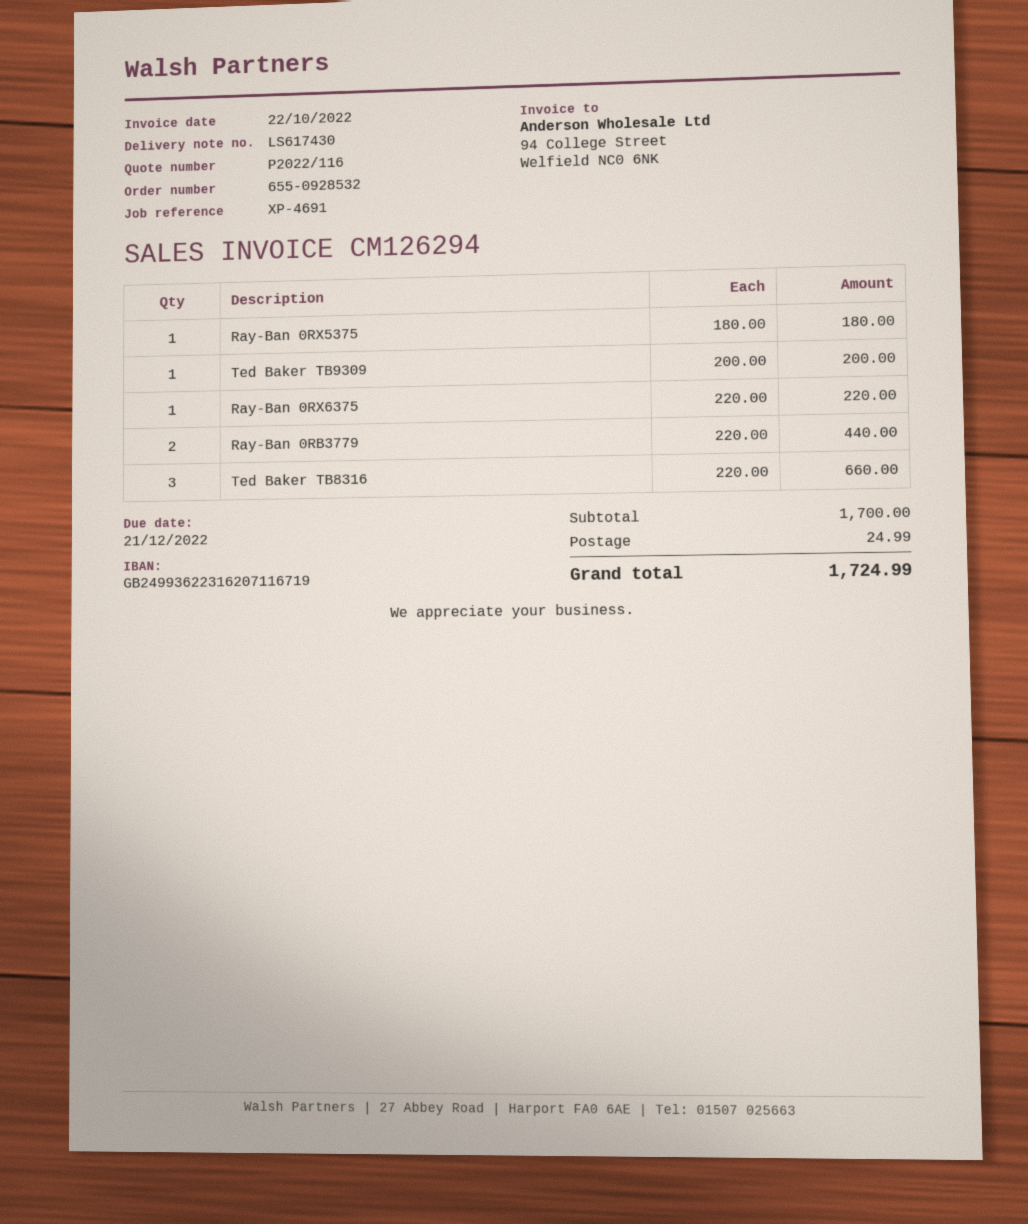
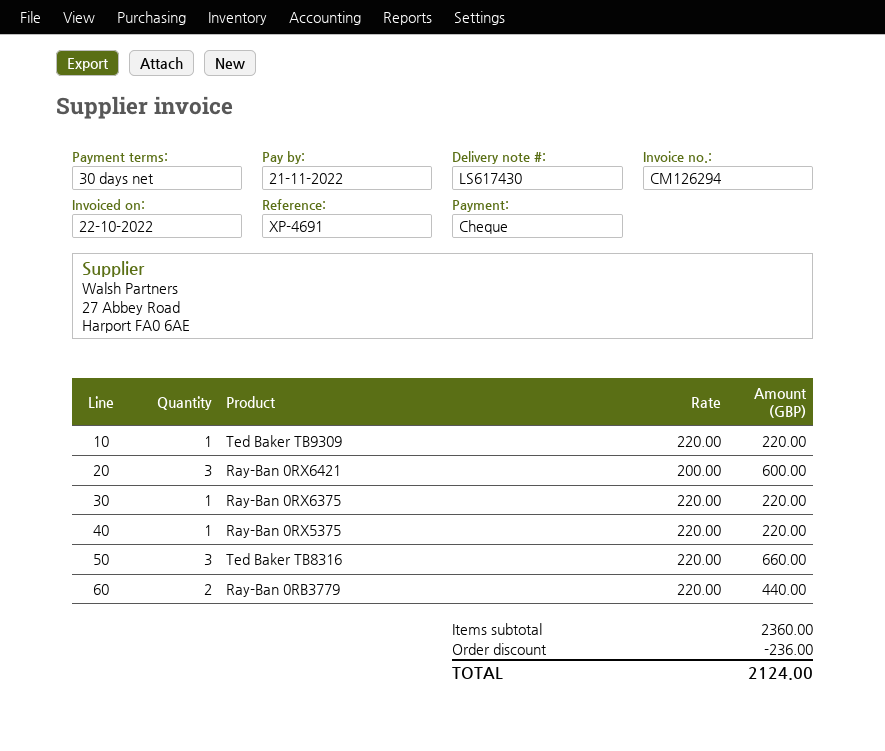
due date: 2022-12-21 -> 2022-11-21
Ray-Ban 0RX5375: 1 x 180.00 = 180.00 -> 1 x 220.00 = 220.00
Ted Baker TB9309: 1 x 200.00 = 200.00 -> 1 x 220.00 = 220.00
Ray-Ban 0RX6421: none -> 3 x 200.00 = 600.00
subtotal: 1700.00 -> 2360.00
discount: none -> 236.00
shipping: 24.99 -> none
total: 1724.99 -> 2124.00

